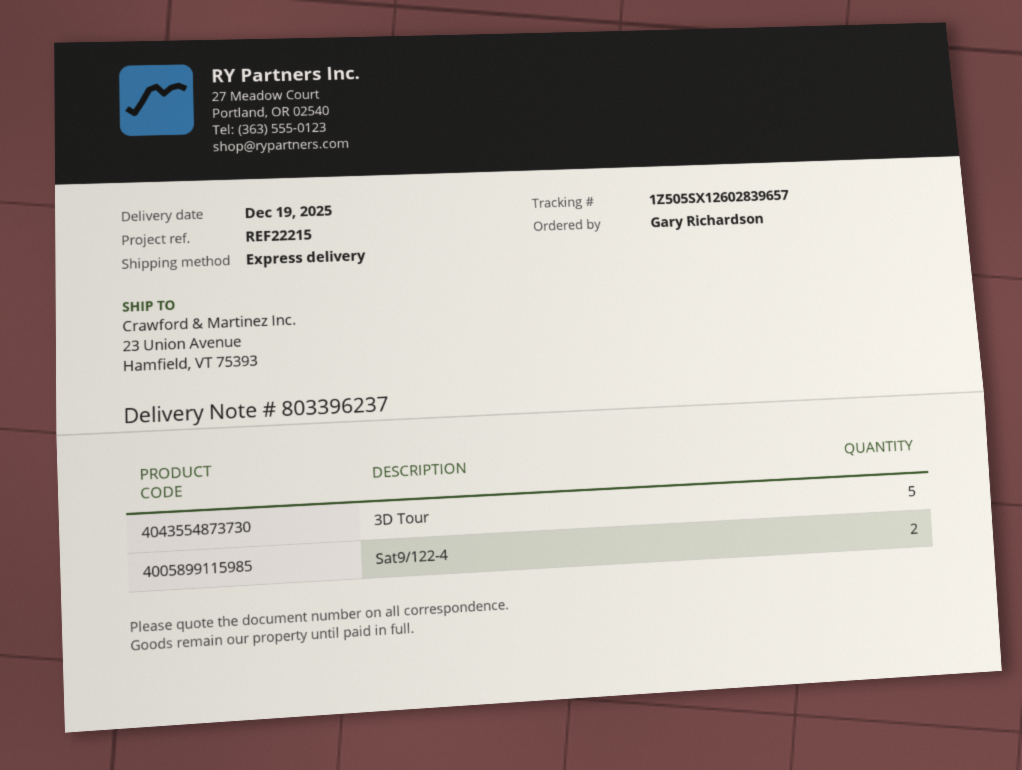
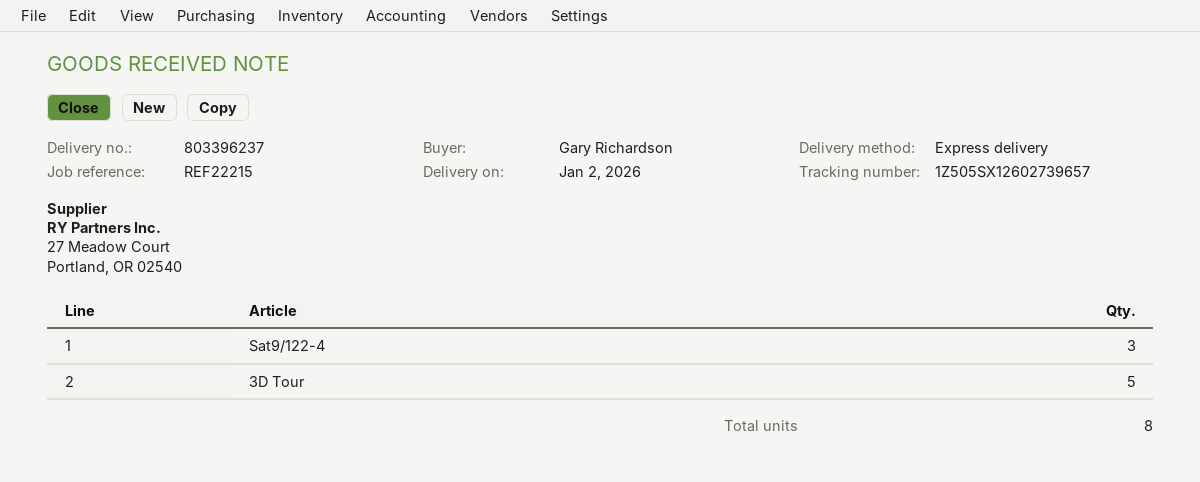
delivery date: 2025-12-19 -> 2026-01-02
tracking number: 1Z505SX12602839657 -> 1Z505SX12602739657
Sat9/122-4: 2 -> 3

